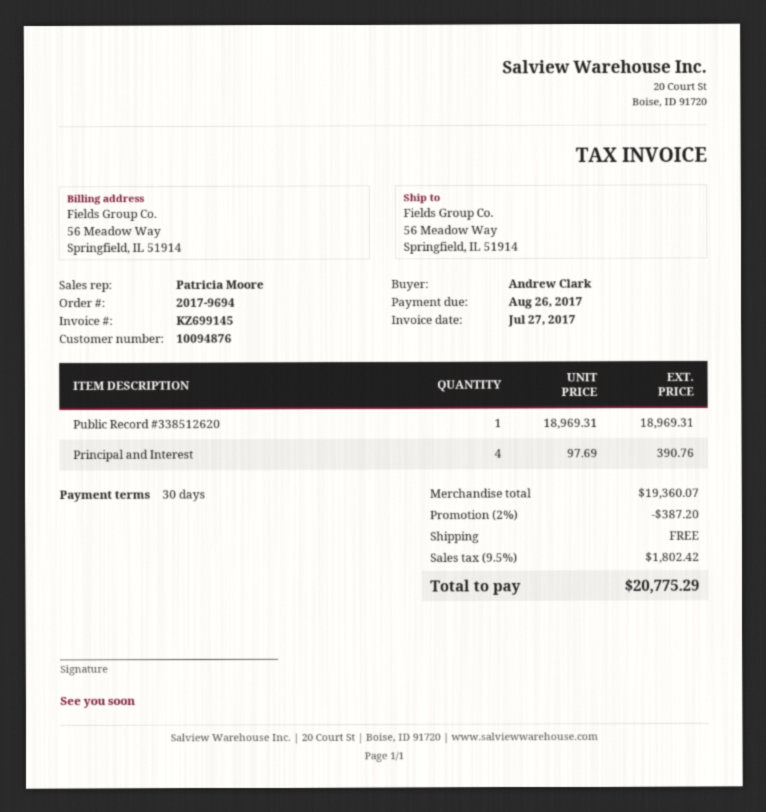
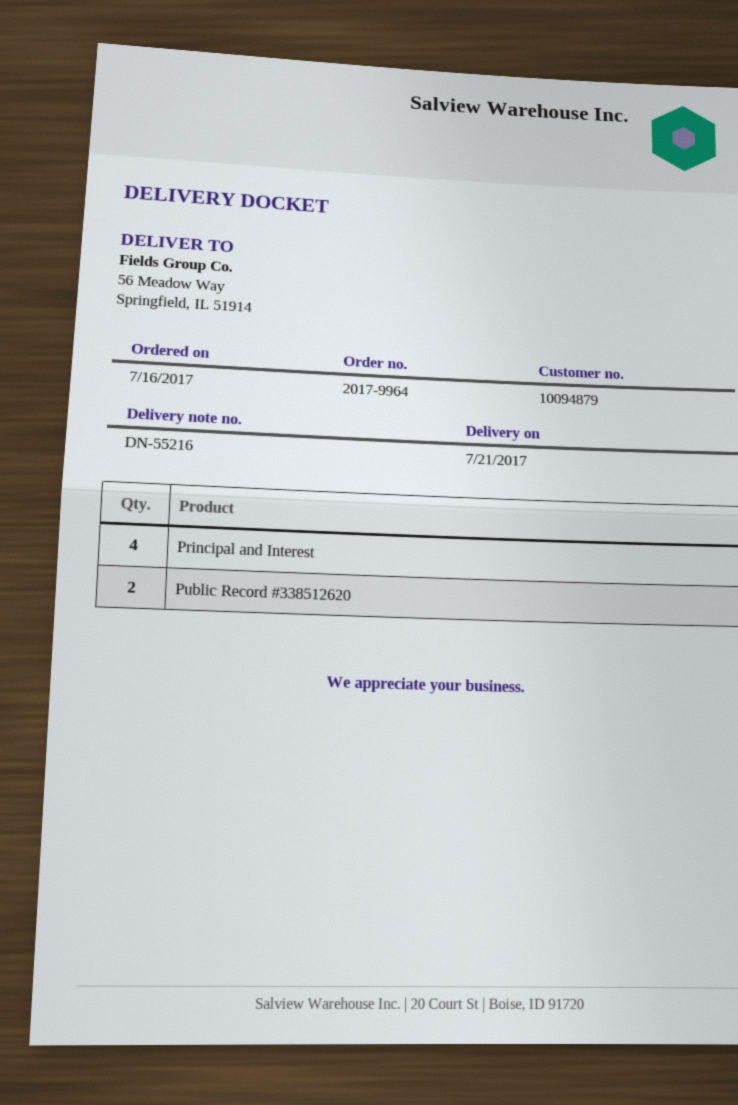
order number: 2017-9694 -> 2017-9964
customer number: 10094876 -> 10094879
Public Record #338512620: 1 -> 2

